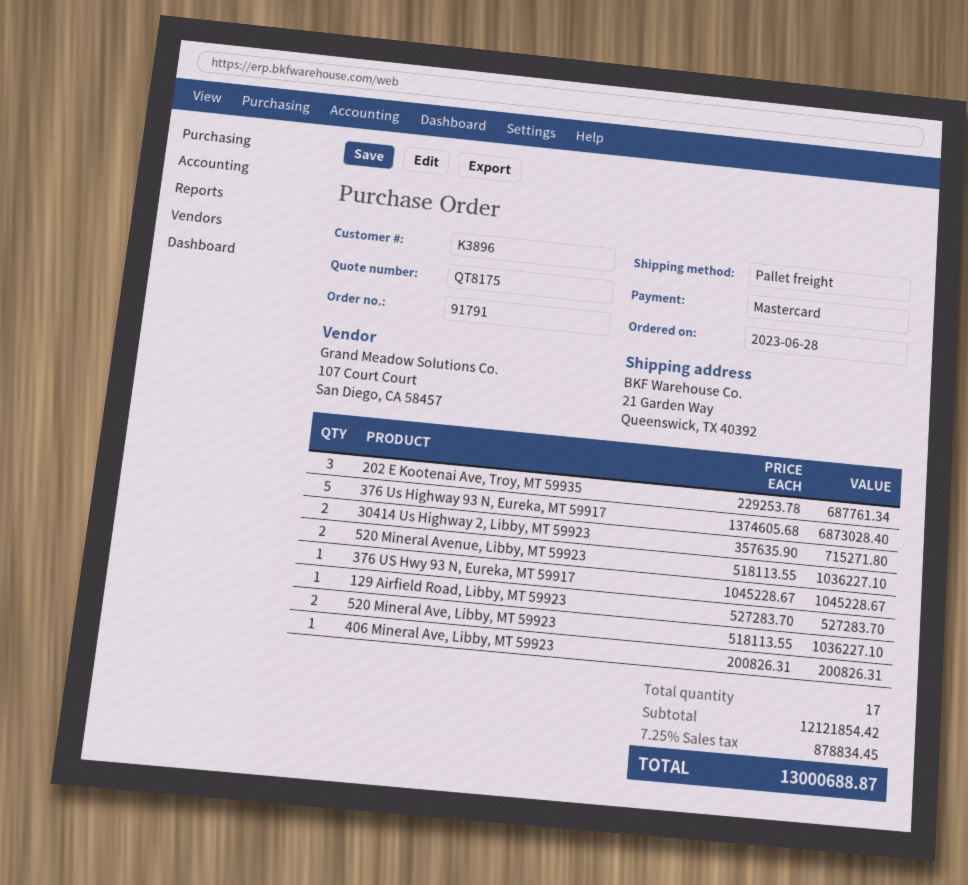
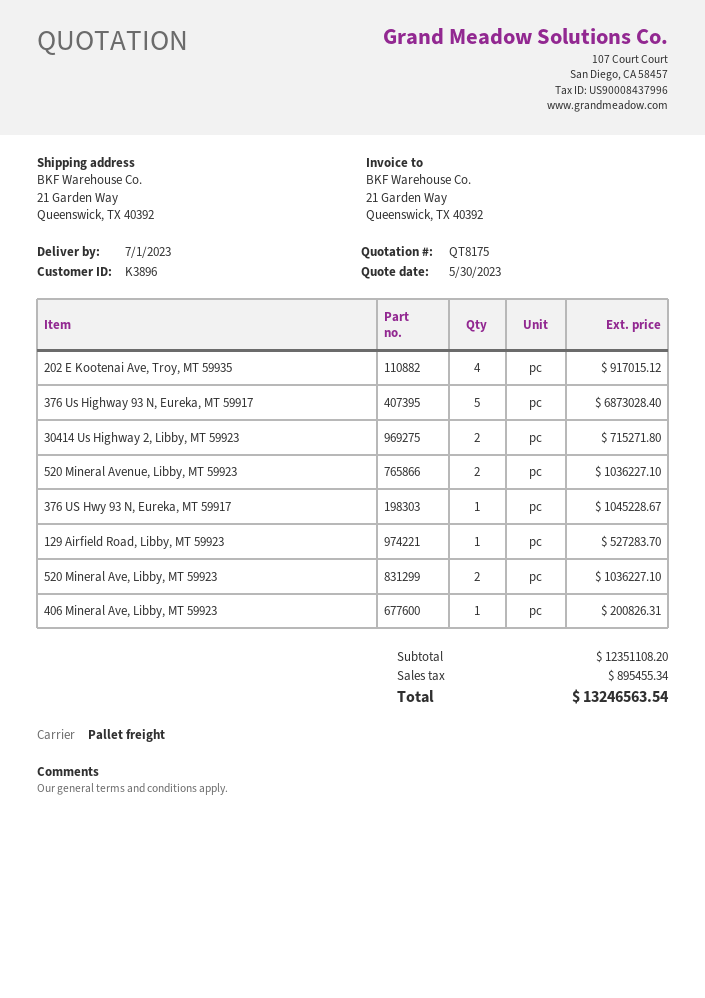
202 E Kootenai Ave, Troy, MT 59935: 3 for 687761.34 -> 4 for 917015.12
subtotal: 12121854.42 -> 12351108.20
tax: 878834.45 -> 895455.34
total: 13000688.87 -> 13246563.54

